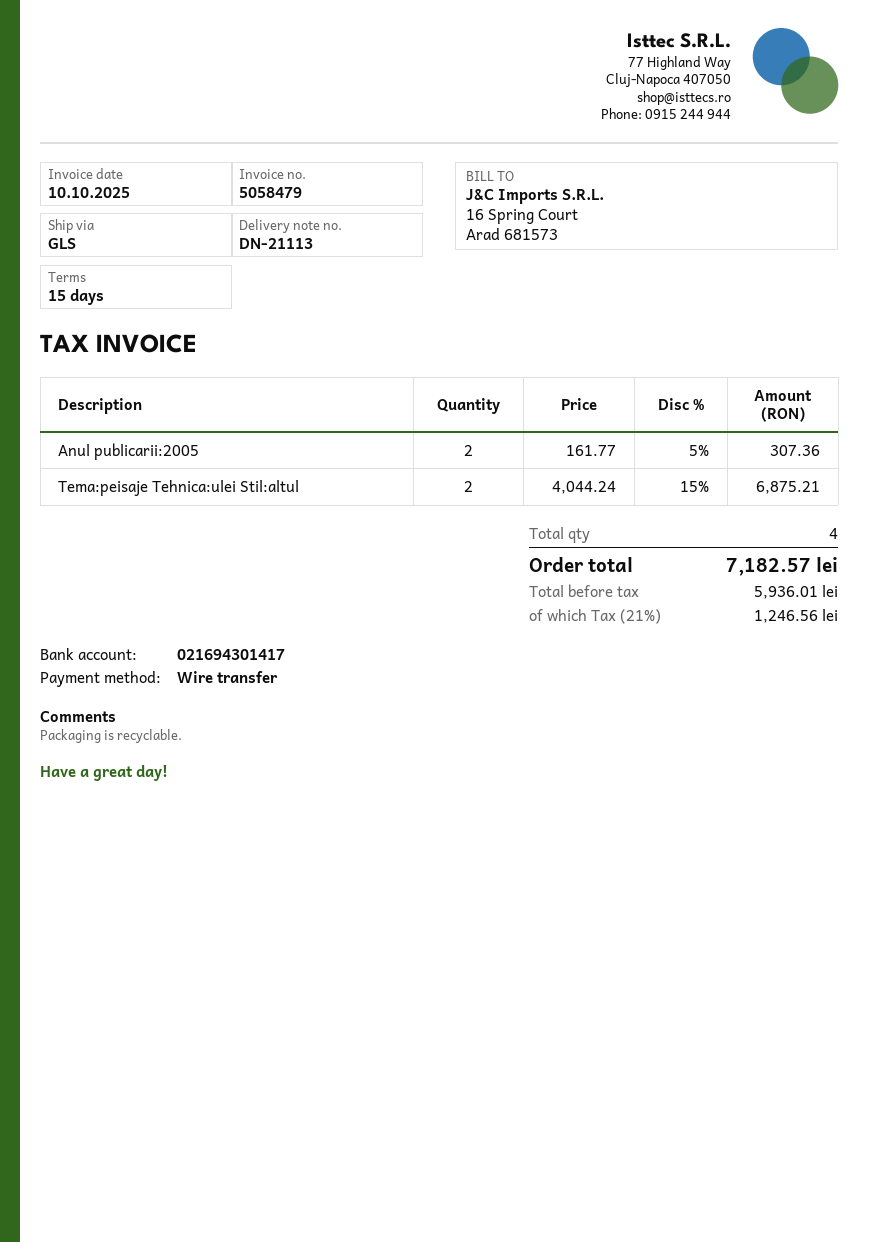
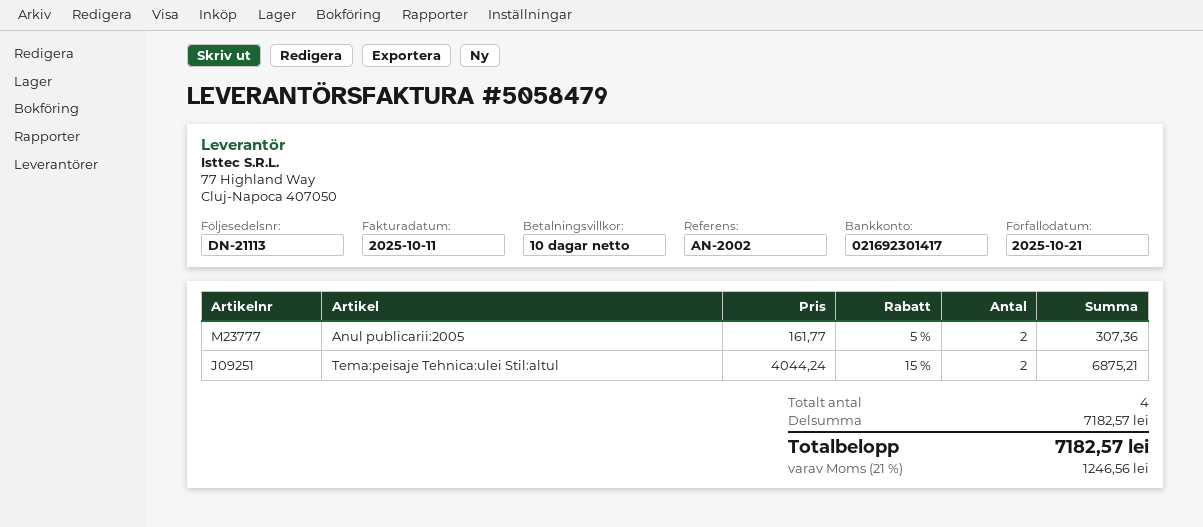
invoice date: 2025-10-10 -> 2025-10-11
payment terms: 15 days -> 10 days
bank account: 021694301417 -> 021692301417

